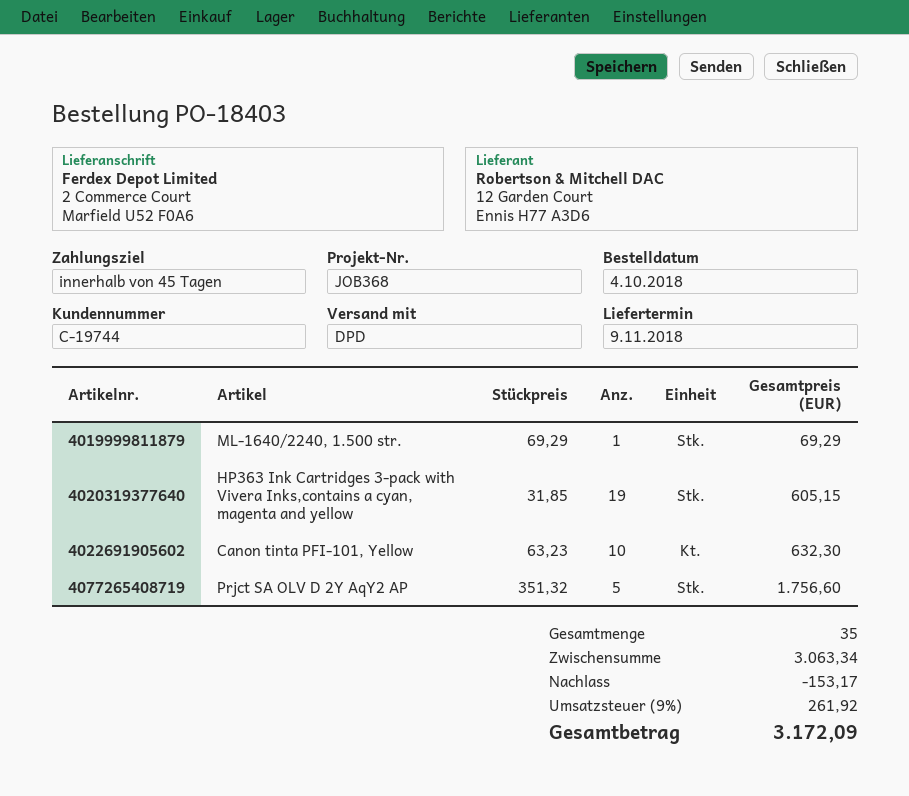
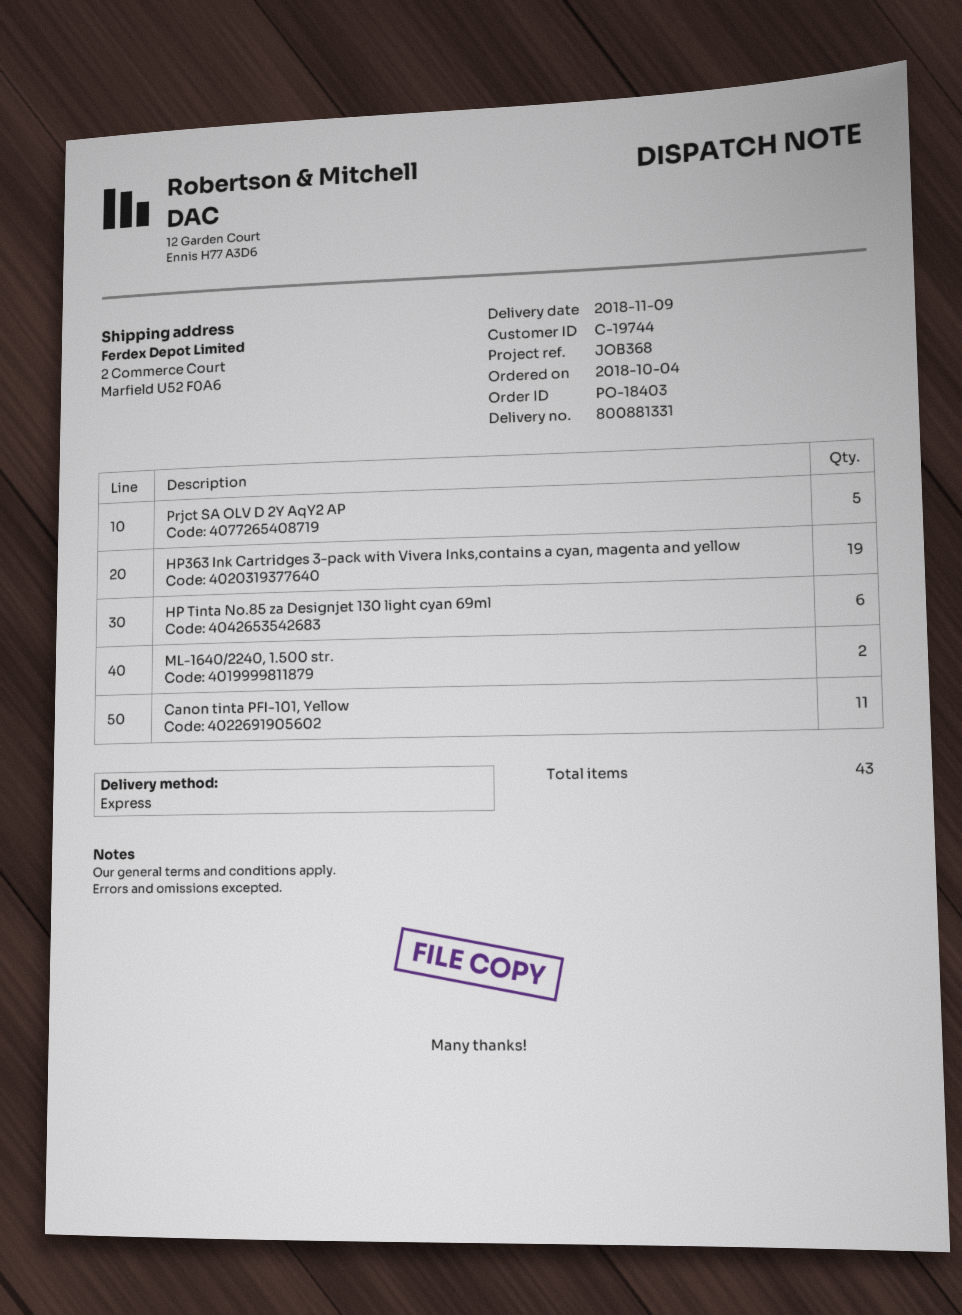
shipping method: DPD -> express
ML-1640/2240, 1.500 str.: 1 -> 2
Canon tinta PFI-101, Yellow: 10 -> 11
HP Tinta No.85 za Designjet 130 light cyan 69ml: none -> 6
total quantity: 35 -> 43

